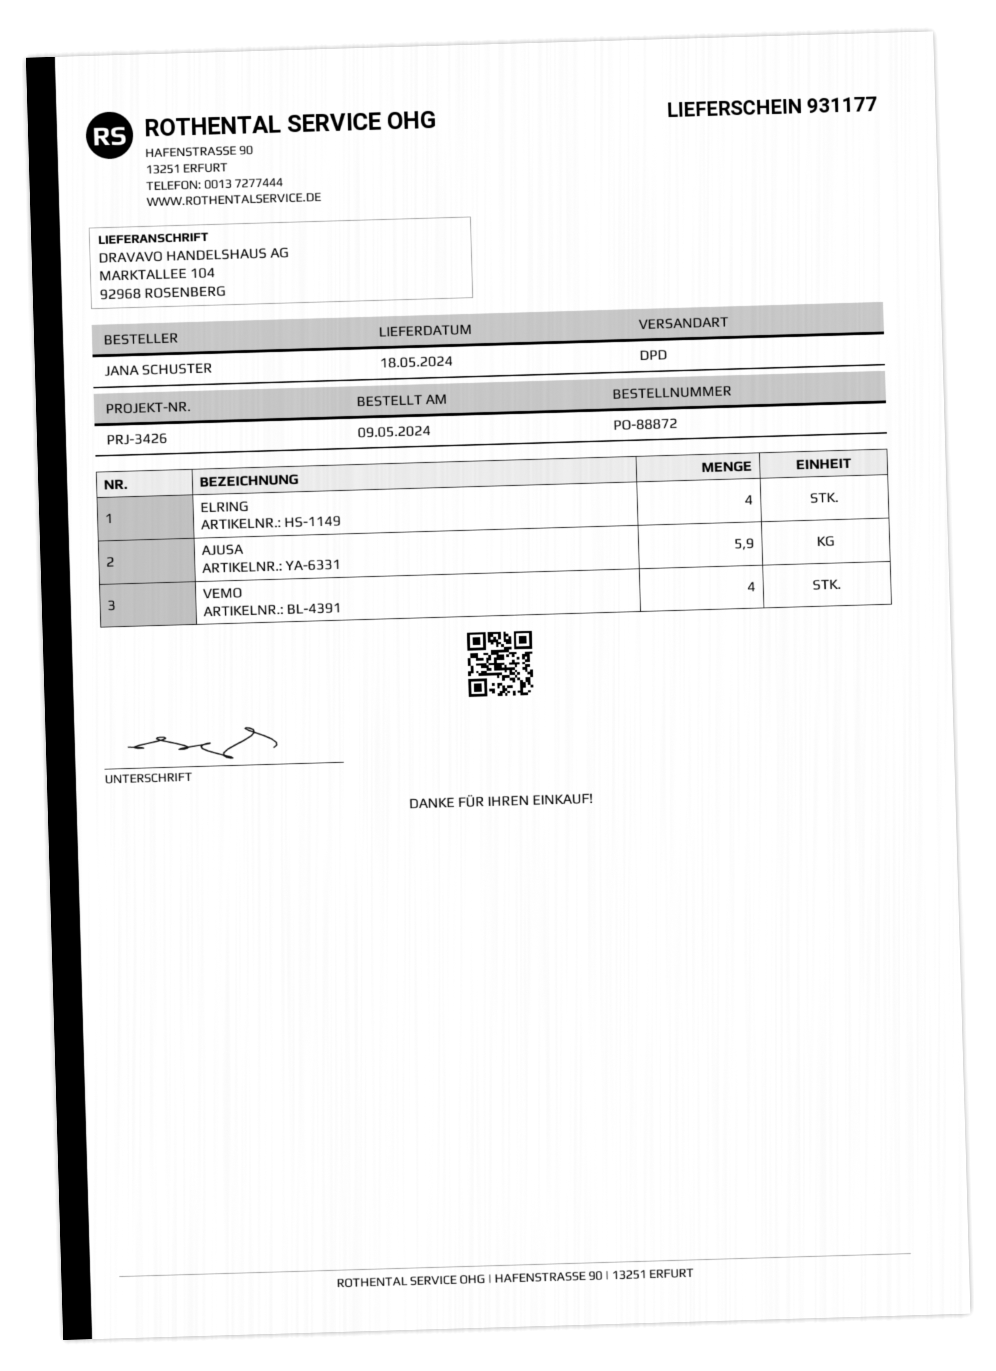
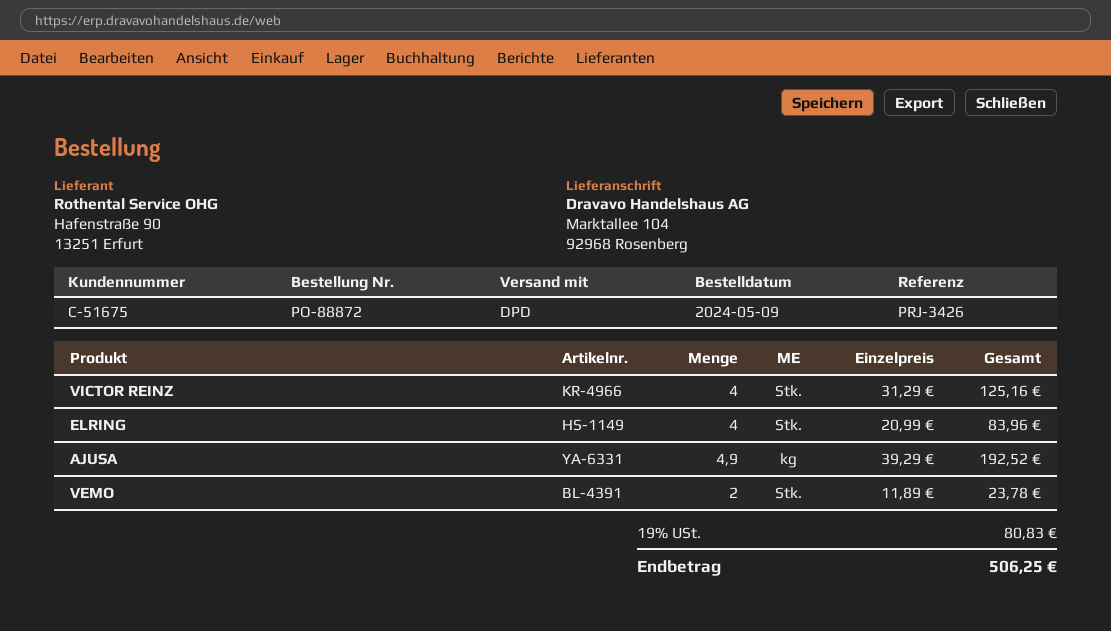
AJUSA: 5.9 -> 4.9
VEMO: 4 -> 2
VICTOR REINZ: none -> 4

